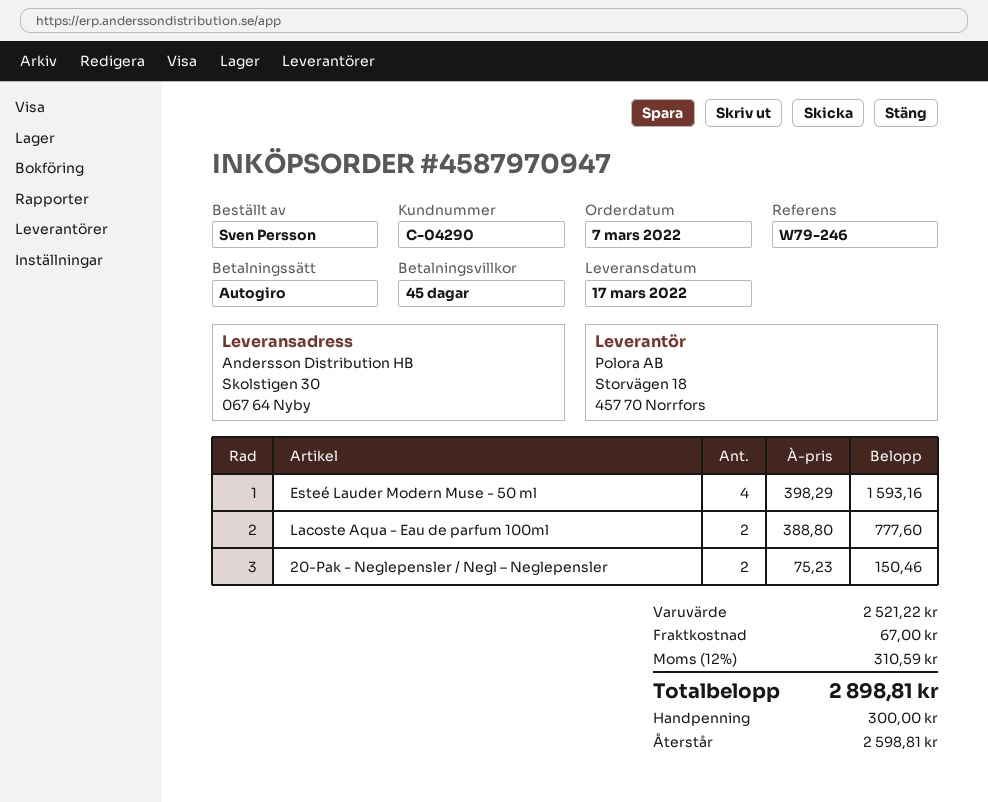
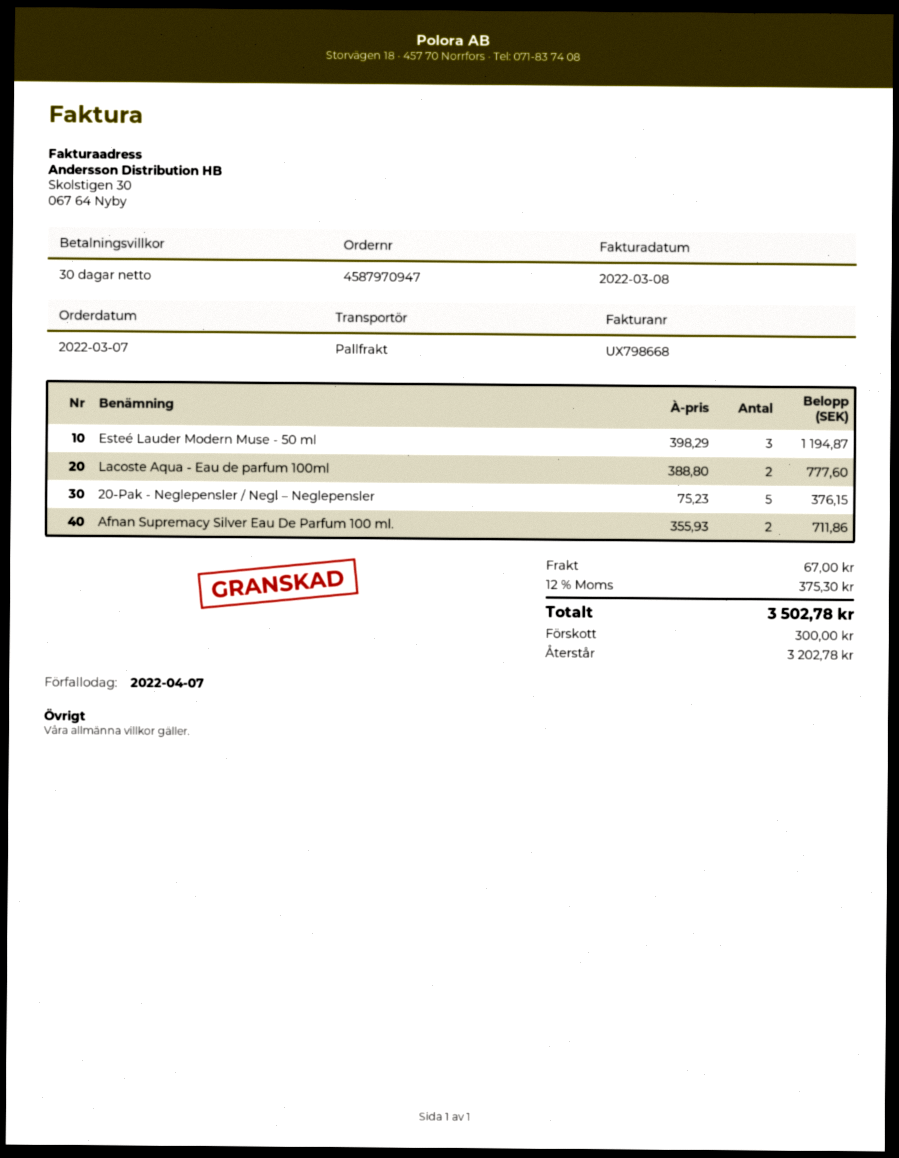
payment terms: 45 days -> 30 days
Esteé Lauder Modern Muse - 50 ml: 4 x 398.29 = 1593.16 -> 3 x 398.29 = 1194.87
20-Pak - Neglepensler / Negl – Neglepensler: 2 x 75.23 = 150.46 -> 5 x 75.23 = 376.15
Afnan Supremacy Silver Eau De Parfum 100 ml.: none -> 2 x 355.93 = 711.86
tax: 12% = 310.59 -> 12% = 375.30
total: 2898.81 -> 3502.78
balance: 2598.81 -> 3202.78

